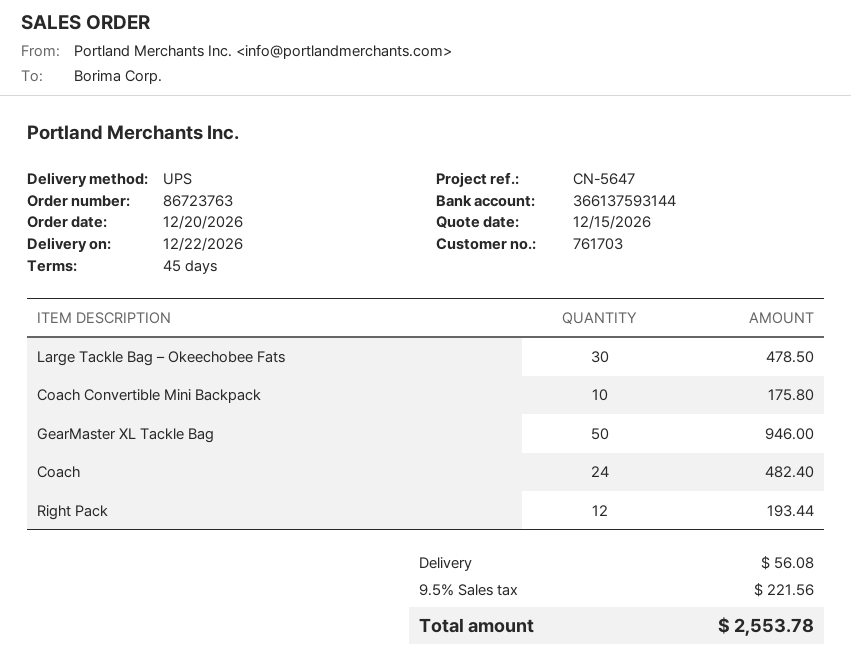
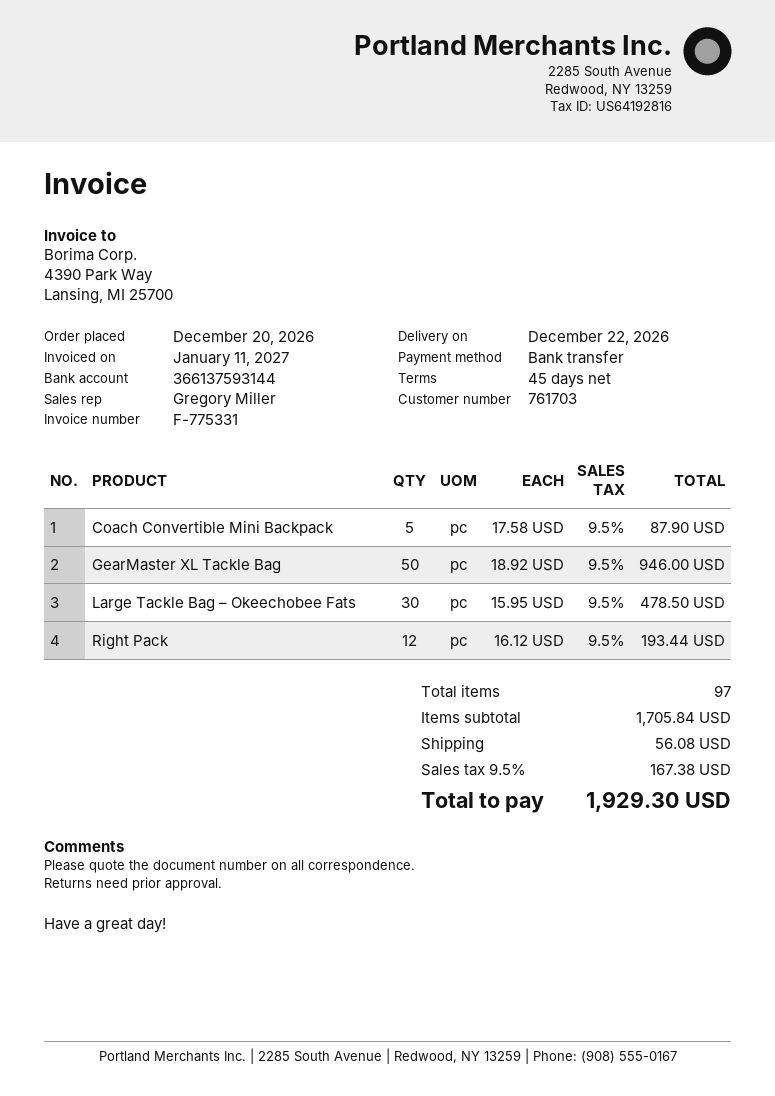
Coach Convertible Mini Backpack: 10 for 175.80 -> 5 for 87.90
Coach: 24 for 482.40 -> none
tax: 9.5% = 221.56 -> 9.5% = 167.38
total: 2553.78 -> 1929.30

